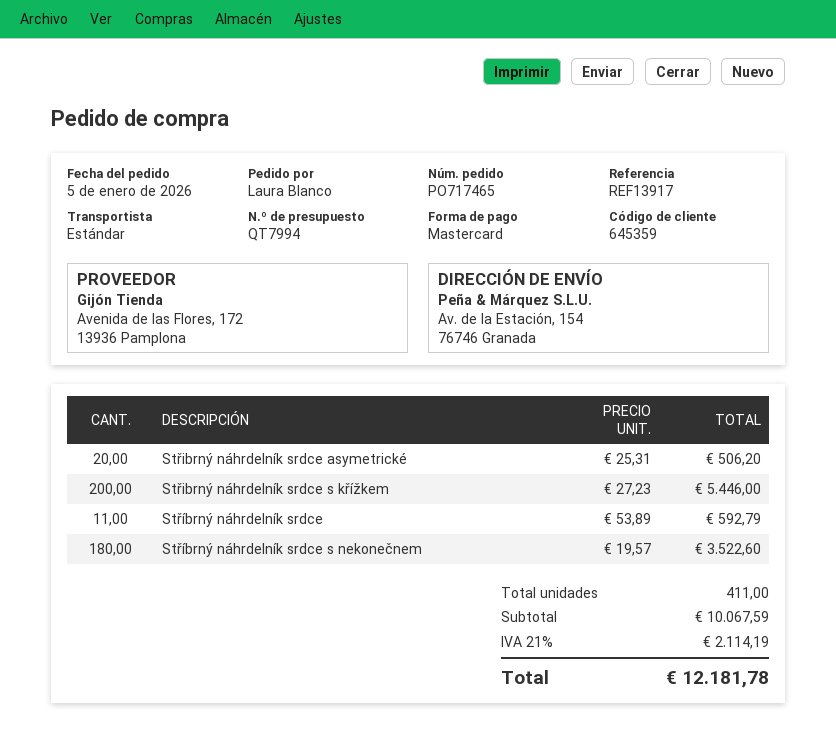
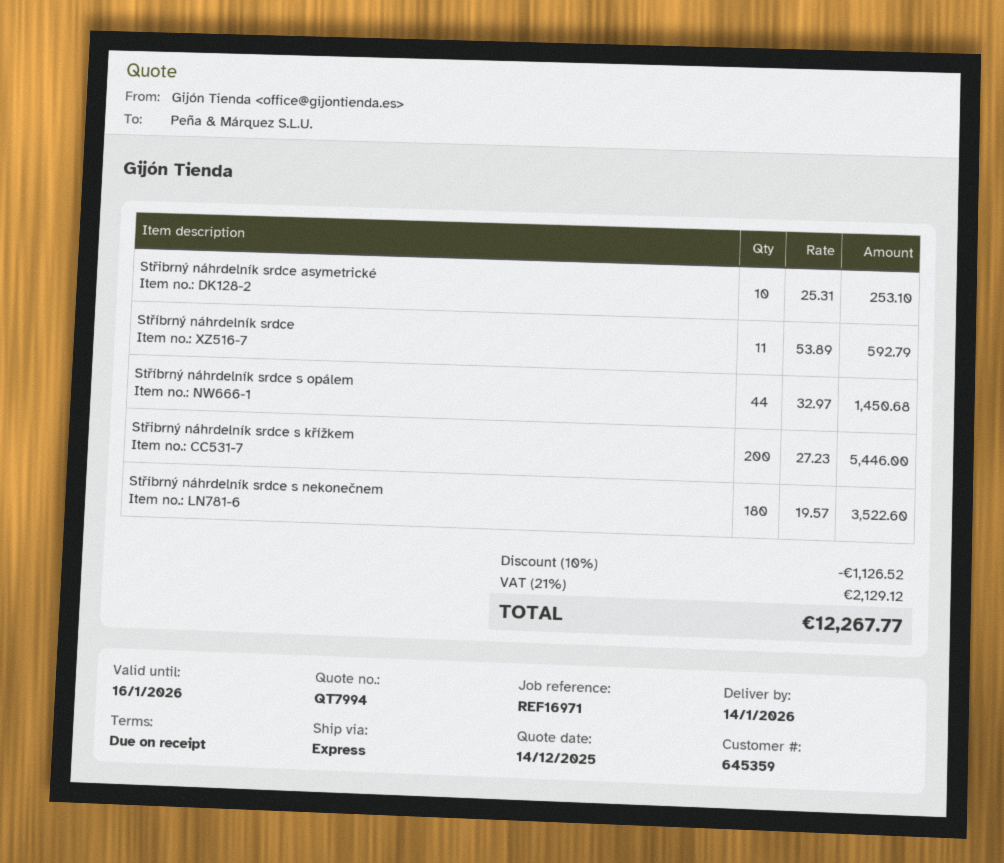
reference: REF13917 -> REF16971
shipping method: standard -> express
Střibrný náhrdelník srdce asymetrické: 20 x 25.31 = 506.20 -> 10 x 25.31 = 253.10
Stříbrný náhrdelník srdce s opálem: none -> 44 x 32.97 = 1450.68
discount: none -> 10% = 1126.52
tax: 21% = 2114.19 -> 21% = 2129.12
total: 12181.78 -> 12267.77

